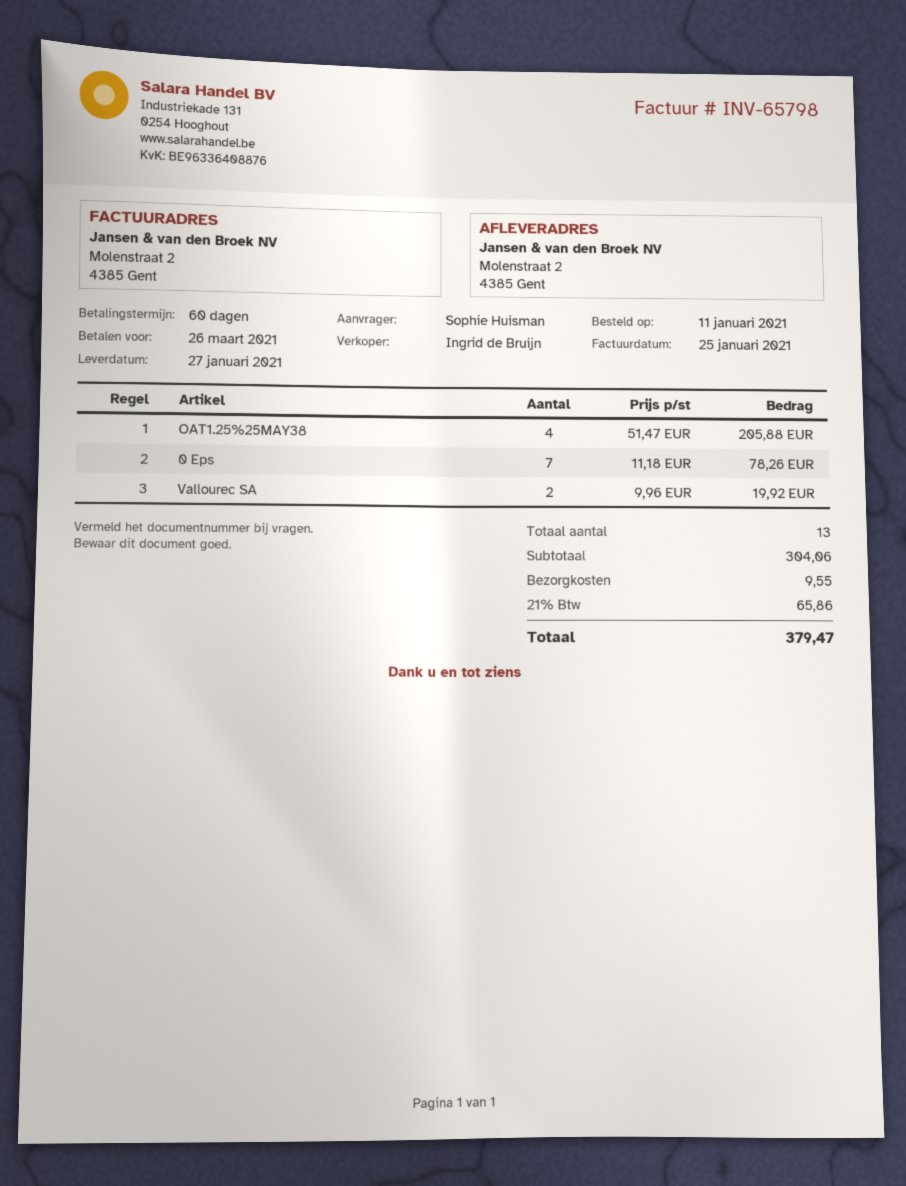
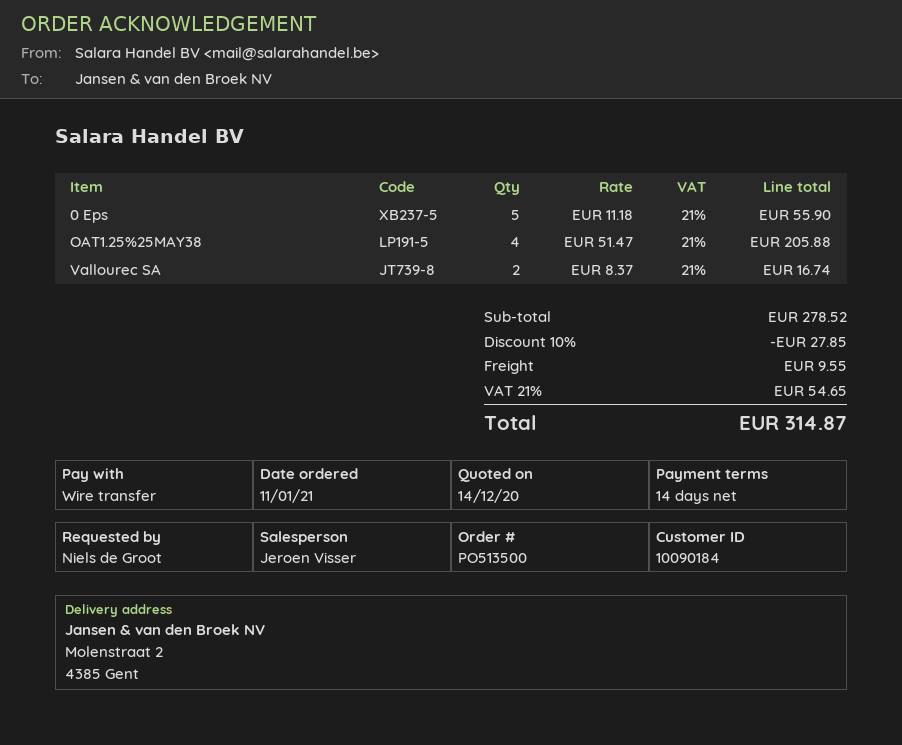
payment terms: 60 days -> 14 days
ordered by: Sophie Huisman -> Niels de Groot
sales rep: Ingrid de Bruijn -> Jeroen Visser
0 Eps: 7 x 11.18 = 78.26 -> 5 x 11.18 = 55.90
Vallourec SA: 2 x 9.96 = 19.92 -> 2 x 8.37 = 16.74
subtotal: 304.06 -> 278.52
discount: none -> 10% = 27.85
tax: 21% = 65.86 -> 21% = 54.65
total: 379.47 -> 314.87

